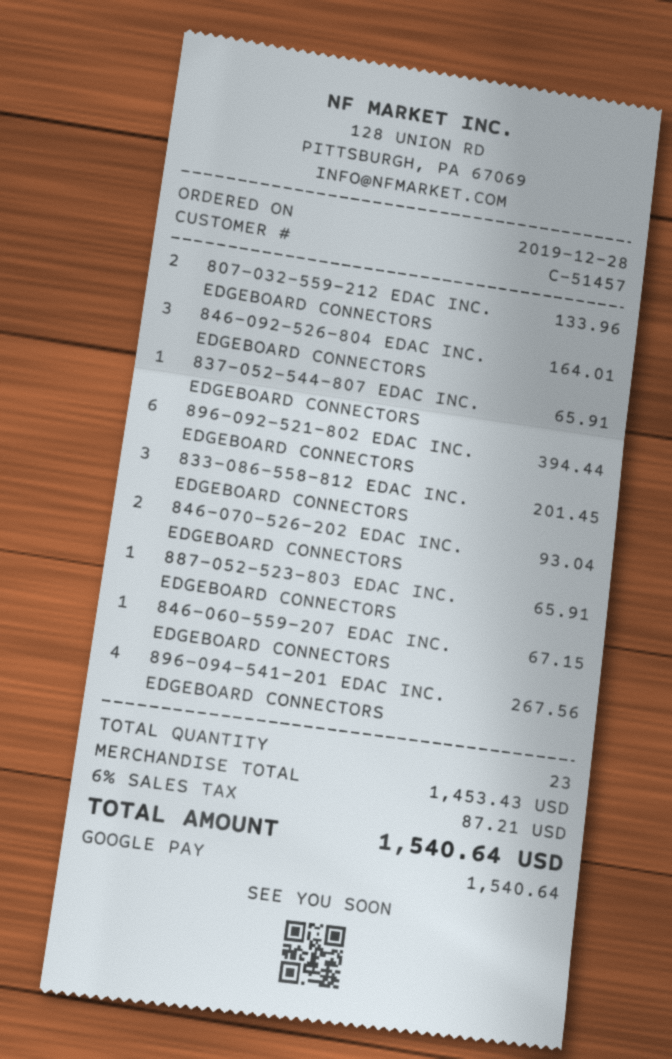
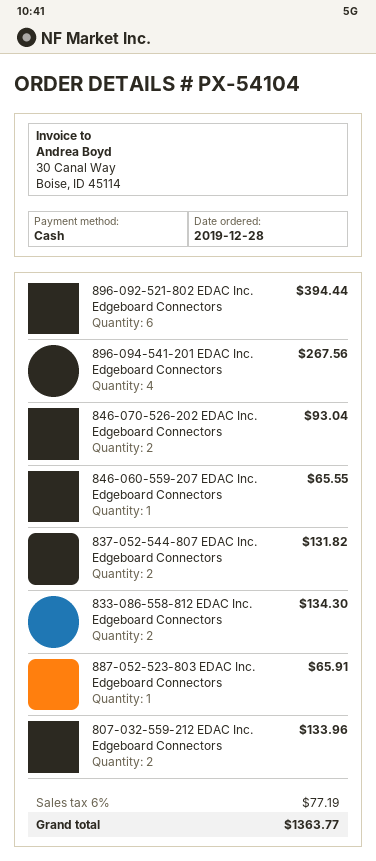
payment method: Google Pay -> cash
846-092-526-804 EDAC INC. EDGEBOARD CONNECTORS: 3 for 164.01 -> none
837-052-544-807 EDAC INC. EDGEBOARD CONNECTORS: 1 for 65.91 -> 2 for 131.82
833-086-558-812 EDAC INC. EDGEBOARD CONNECTORS: 3 for 201.45 -> 2 for 134.30
846-060-559-207 EDAC INC. EDGEBOARD CONNECTORS: 1 for 67.15 -> 1 for 65.55
tax: 6% = 87.21 -> 6% = 77.19
total: 1540.64 -> 1363.77

